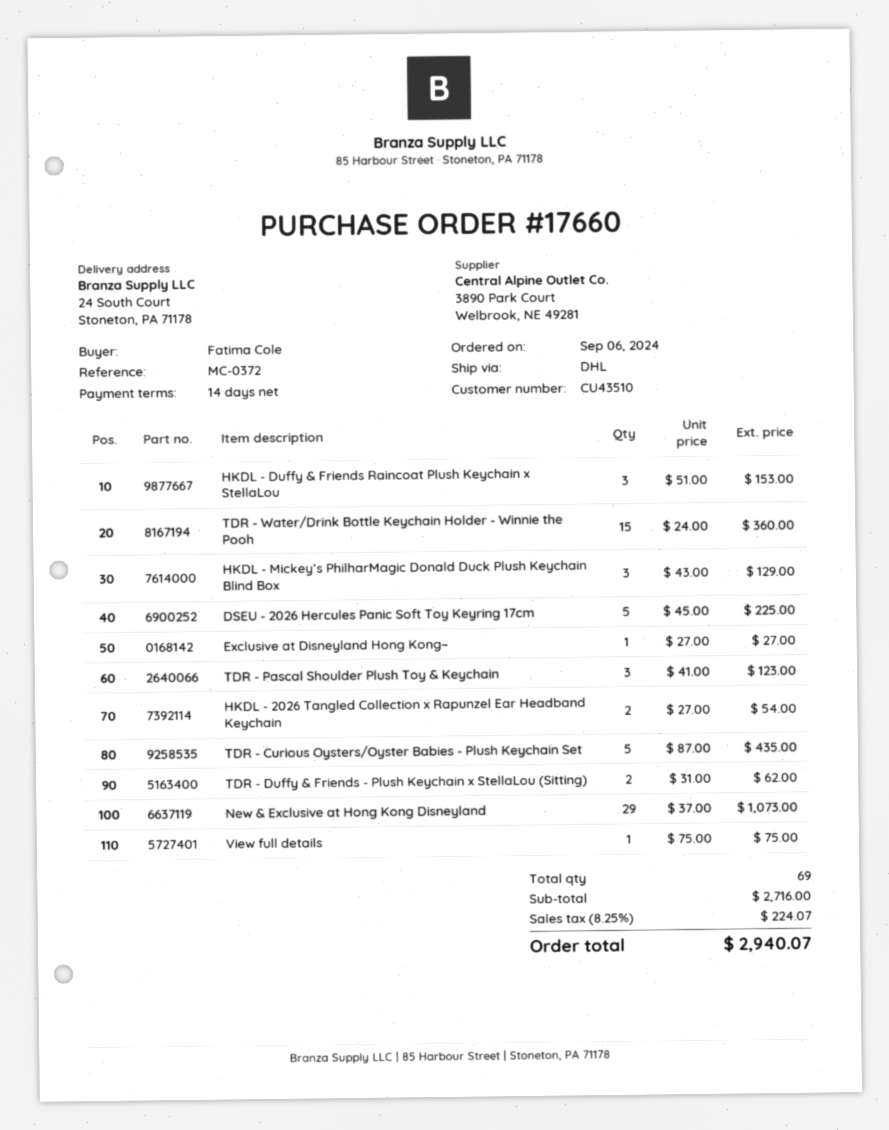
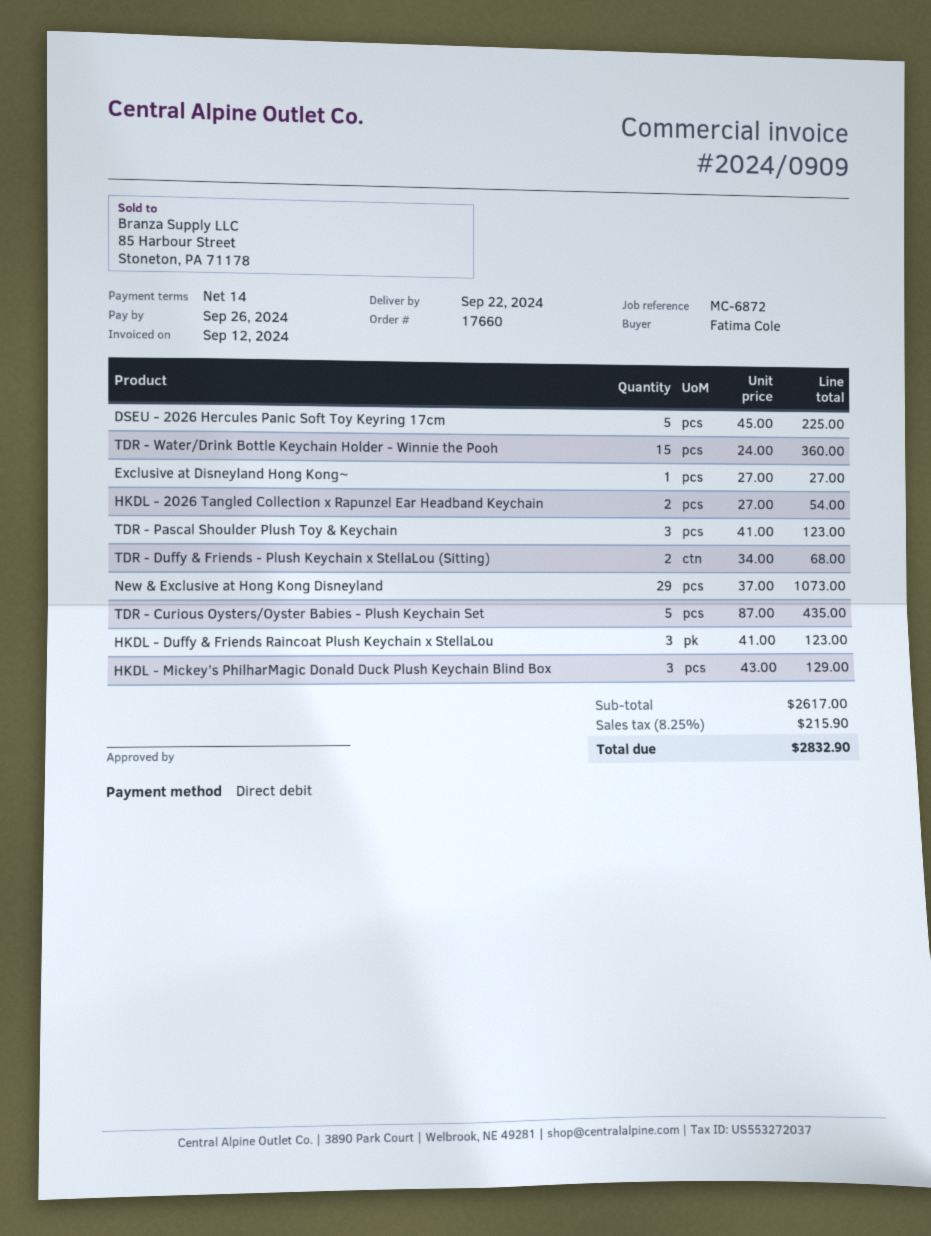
reference: MC-0372 -> MC-6872
HKDL - Duffy & Friends Raincoat Plush Keychain x StellaLou: 3 x 51.00 = 153.00 -> 3 x 41.00 = 123.00
TDR - Duffy & Friends - Plush Keychain x StellaLou (Sitting): 2 x 31.00 = 62.00 -> 2 x 34.00 = 68.00
View full details: 1 x 75.00 = 75.00 -> none
subtotal: 2716.00 -> 2617.00
tax: 8.25% = 224.07 -> 8.25% = 215.90
total: 2940.07 -> 2832.90

